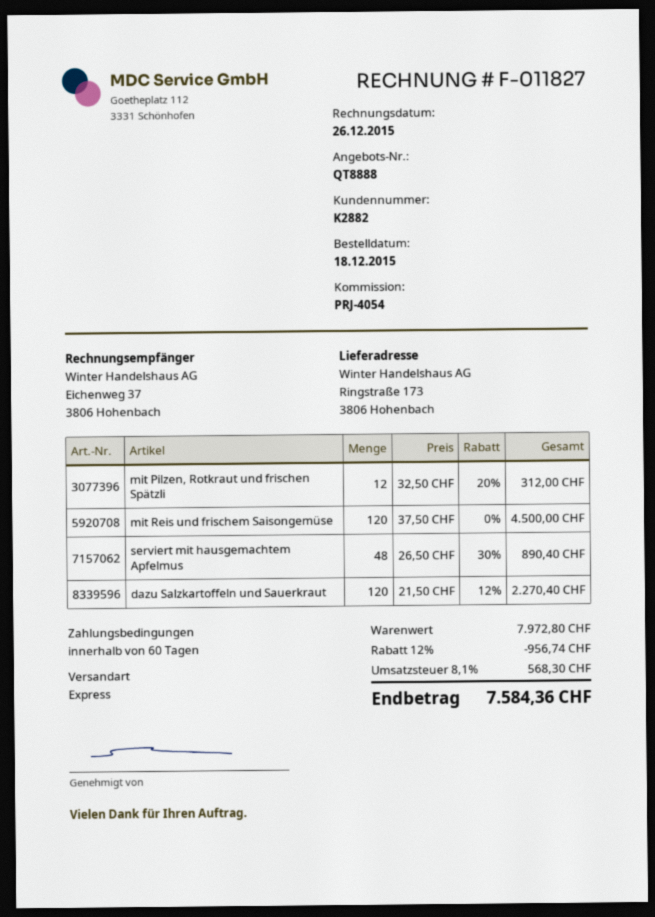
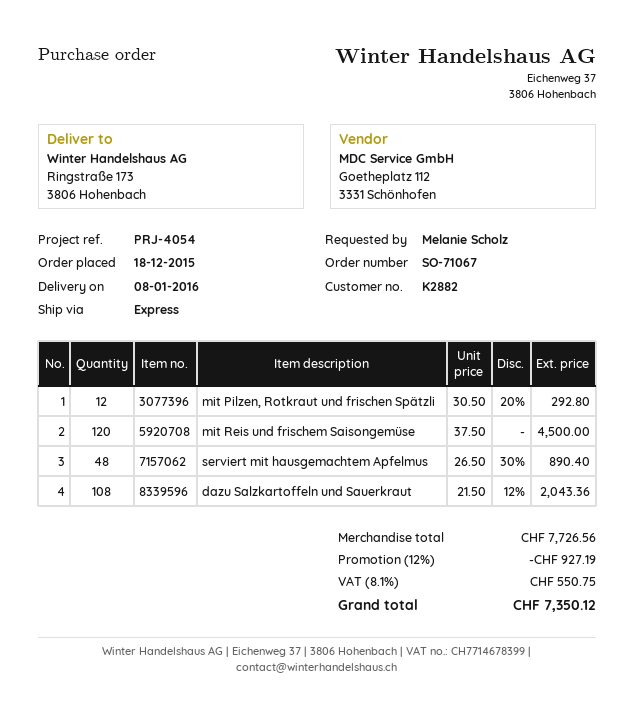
mit Pilzen, Rotkraut und frischen Spätzli: 12 x 32.50 - 20% = 312.00 -> 12 x 30.50 - 20% = 292.80
dazu Salzkartoffeln und Sauerkraut: 120 x 21.50 - 12% = 2270.40 -> 108 x 21.50 - 12% = 2043.36
subtotal: 7972.80 -> 7726.56
discount: 12% = 956.74 -> 12% = 927.19
tax: 8.1% = 568.30 -> 8.1% = 550.75
total: 7584.36 -> 7350.12

